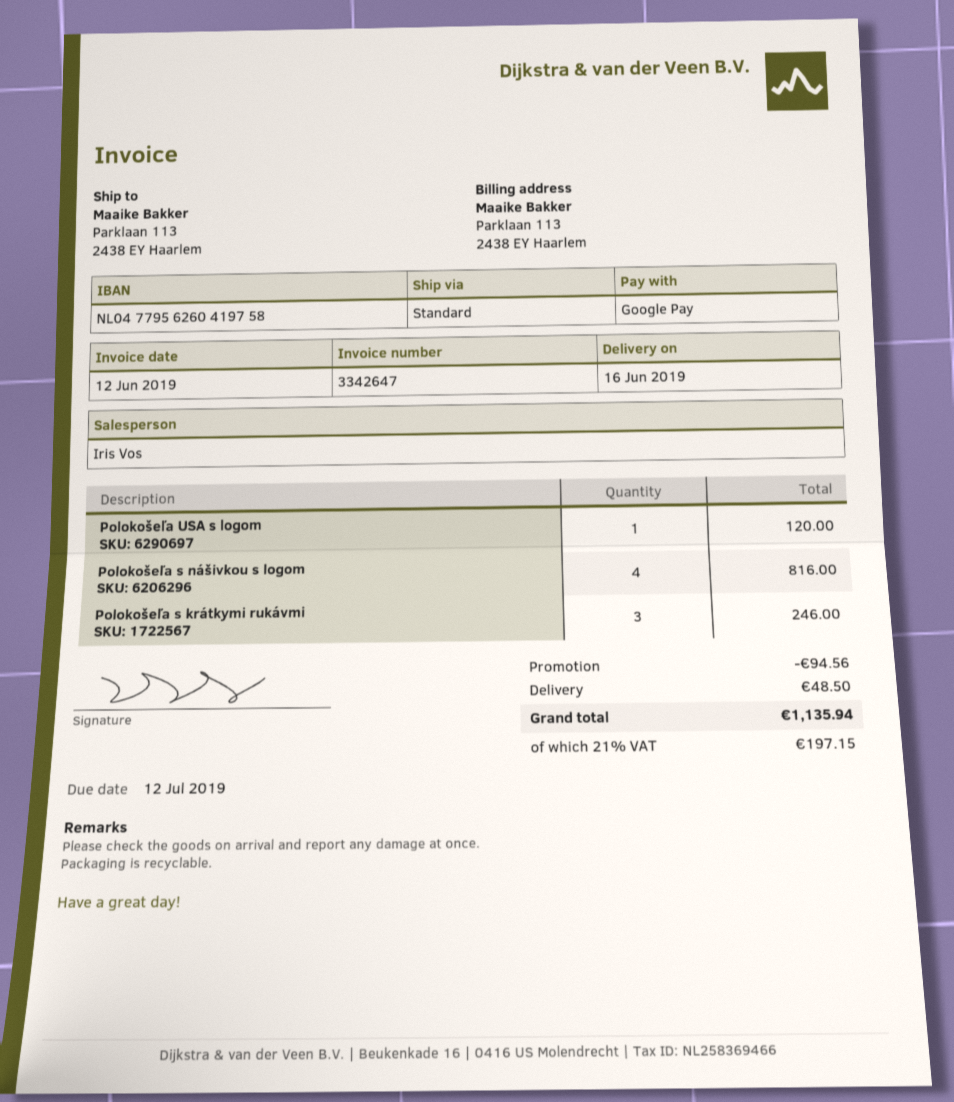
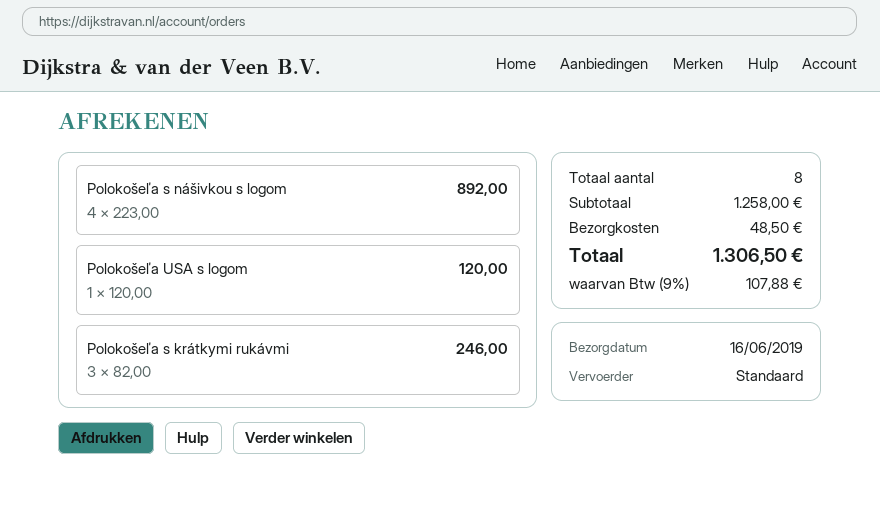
Polokošeľa s nášivkou s logom: 4 for 816.00 -> 4 for 892.00
discount: 94.56 -> none
tax: 21% = 197.15 -> 9% = 107.88
total: 1135.94 -> 1306.50

